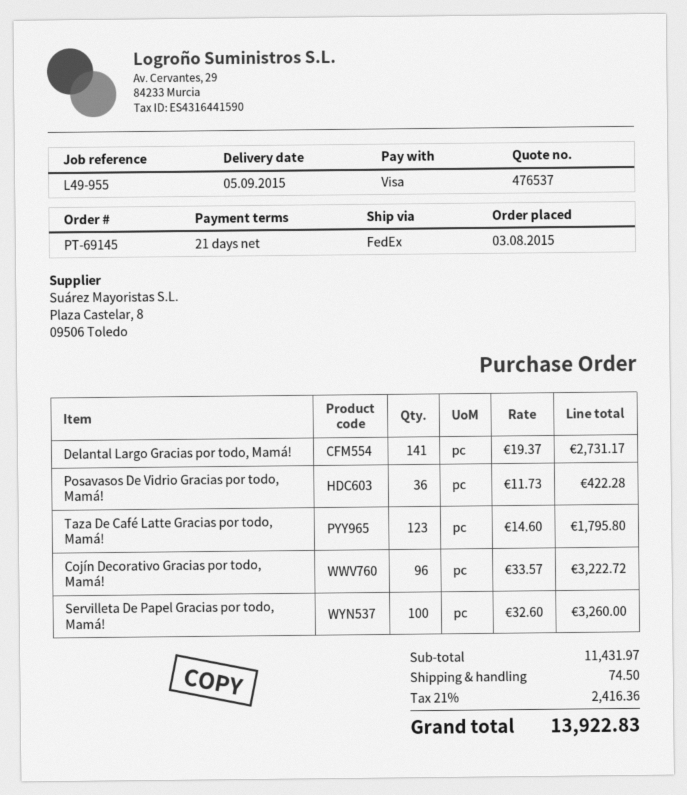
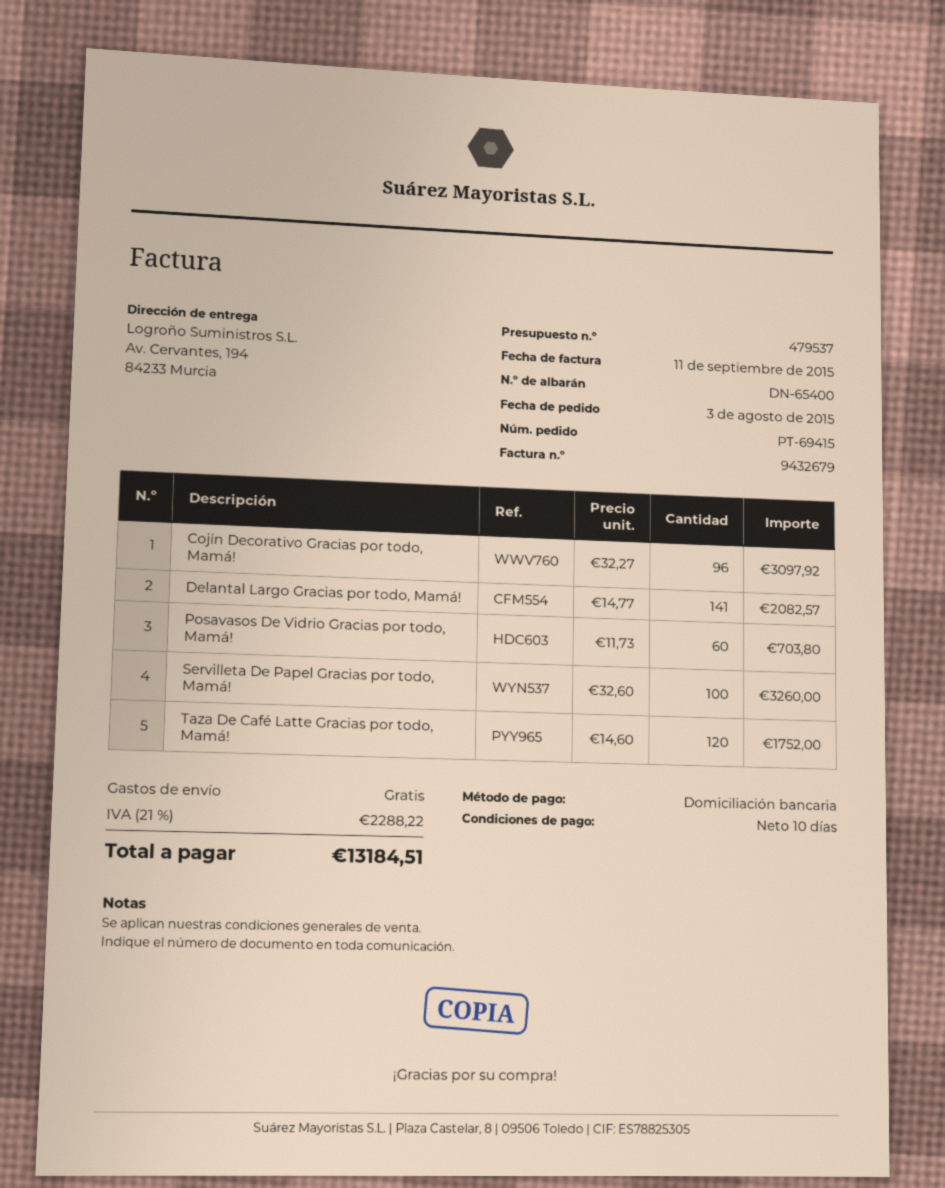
quote number: 476537 -> 479537
order number: PT-69145 -> PT-69415
payment terms: 21 days -> 10 days
payment method: Visa -> direct debit
Delantal Largo Gracias por todo, Mamá!: 141 x 19.37 = 2731.17 -> 141 x 14.77 = 2082.57
Posavasos De Vidrio Gracias por todo, Mamá!: 36 x 11.73 = 422.28 -> 60 x 11.73 = 703.80
Taza De Café Latte Gracias por todo, Mamá!: 123 x 14.60 = 1795.80 -> 120 x 14.60 = 1752.00
Cojín Decorativo Gracias por todo, Mamá!: 96 x 33.57 = 3222.72 -> 96 x 32.27 = 3097.92
shipping: 74.50 -> 0.00
tax: 21% = 2416.36 -> 21% = 2288.22
total: 13922.83 -> 13184.51

